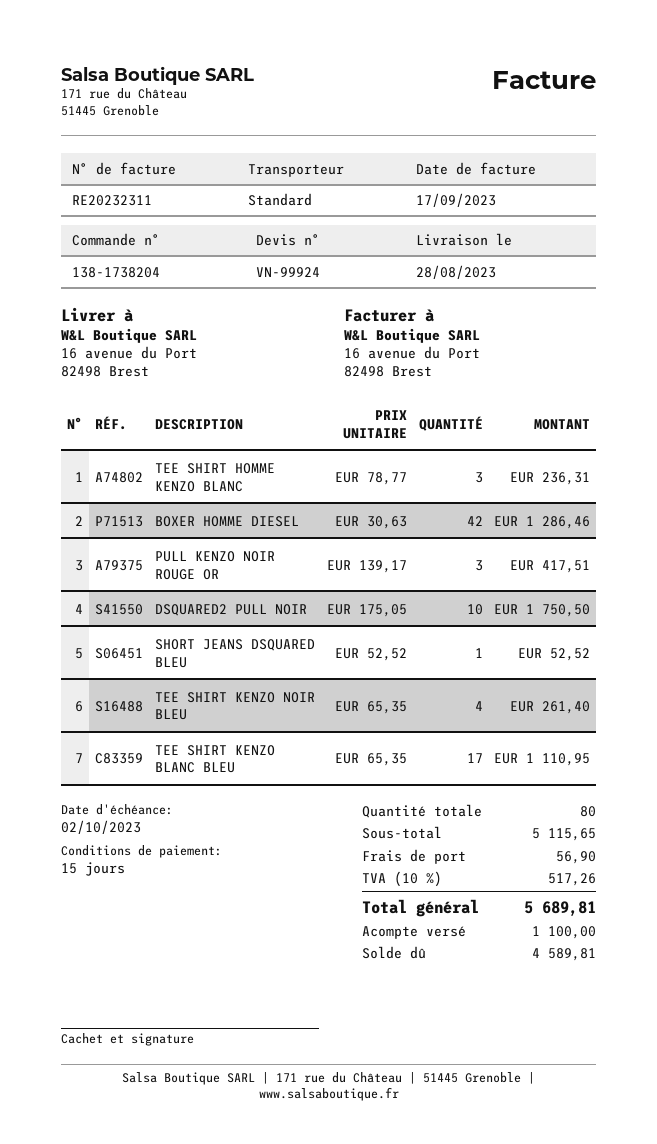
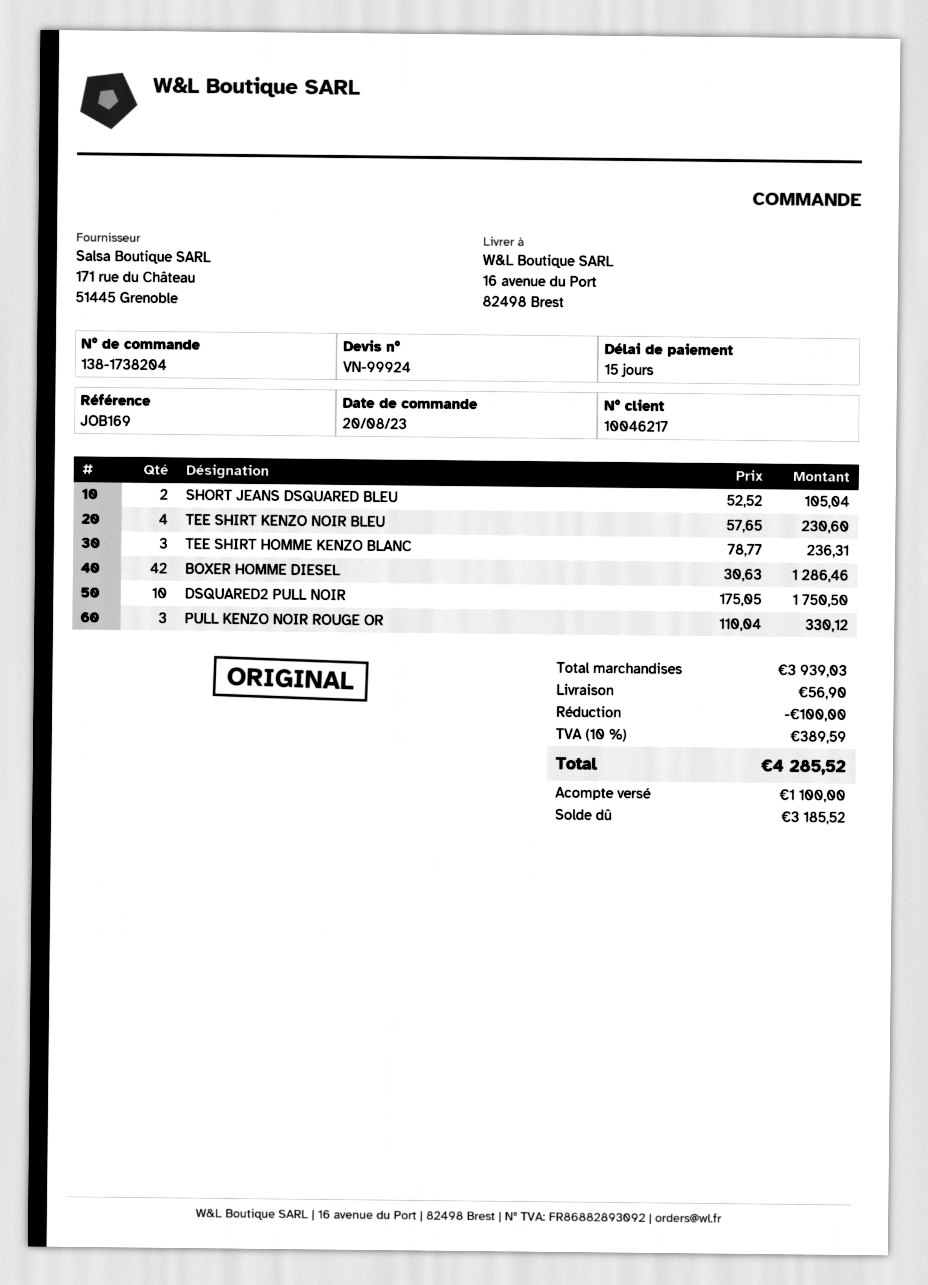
PULL KENZO NOIR ROUGE OR: 3 x 139.17 = 417.51 -> 3 x 110.04 = 330.12
SHORT JEANS DSQUARED BLEU: 1 x 52.52 = 52.52 -> 2 x 52.52 = 105.04
TEE SHIRT KENZO NOIR BLEU: 4 x 65.35 = 261.40 -> 4 x 57.65 = 230.60
TEE SHIRT KENZO BLANC BLEU: 17 x 65.35 = 1110.95 -> none
subtotal: 5115.65 -> 3939.03
discount: none -> 100.00
tax: 10% = 517.26 -> 10% = 389.59
total: 5689.81 -> 4285.52
balance: 4589.81 -> 3185.52

